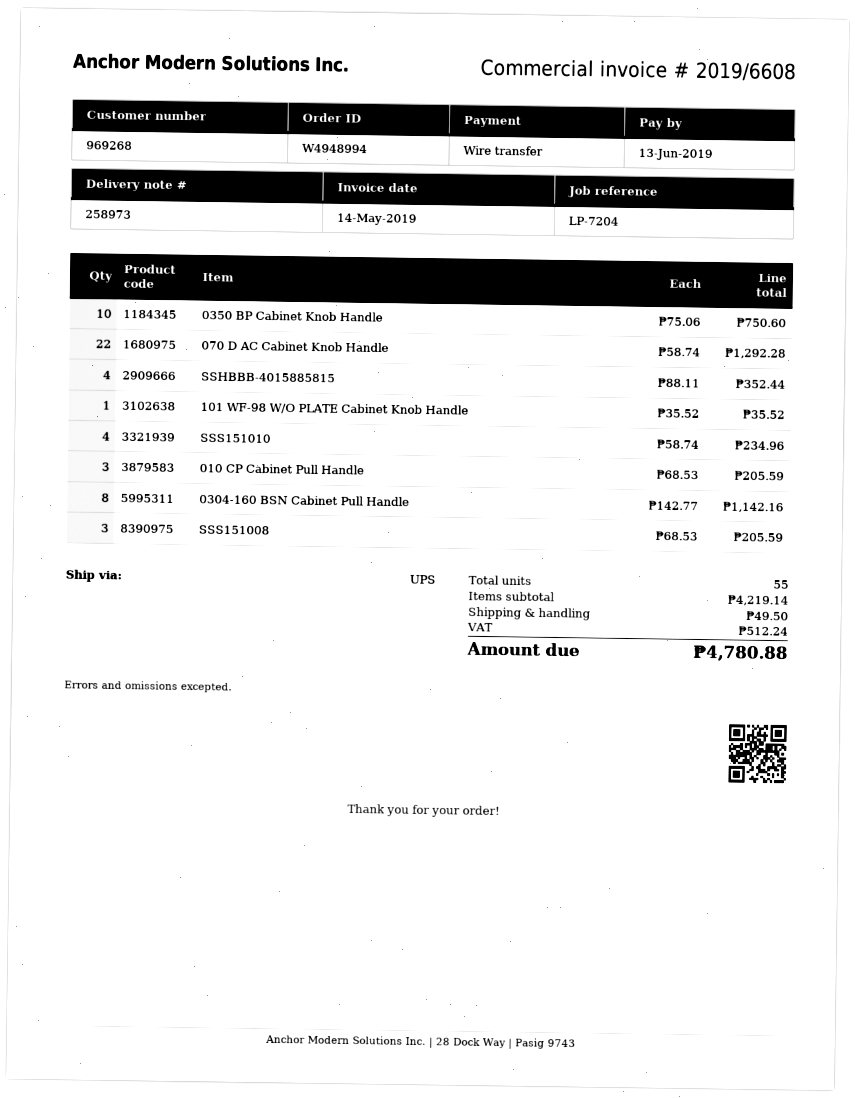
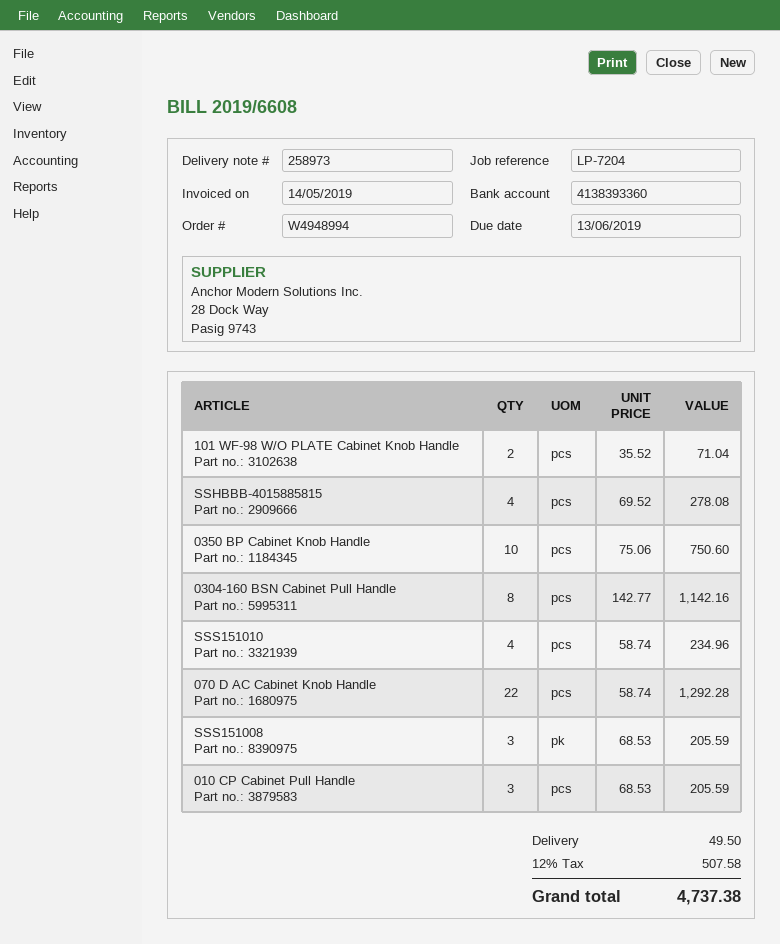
SSHBBB-4015885815: 4 x 88.11 = 352.44 -> 4 x 69.52 = 278.08
101 WF-98 W/O PLATE Cabinet Knob Handle: 1 x 35.52 = 35.52 -> 2 x 35.52 = 71.04
tax: 512.24 -> 507.58
total: 4780.88 -> 4737.38

